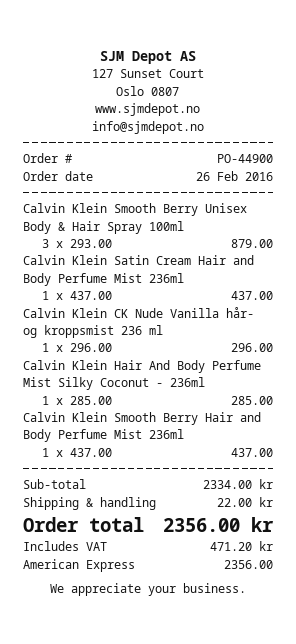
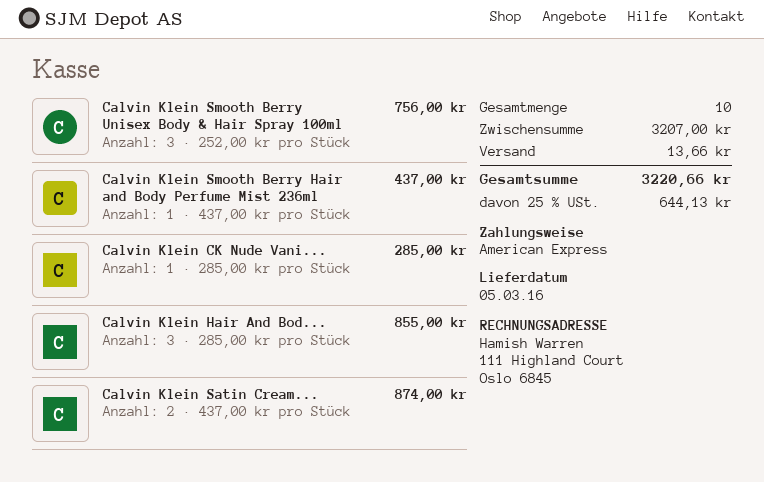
Calvin Klein Smooth Berry Unisex Body & Hair Spray 100ml: 3 x 293.00 = 879.00 -> 3 x 252.00 = 756.00
Calvin Klein Satin Cream Hair and Body Perfume Mist 236ml: 1 x 437.00 = 437.00 -> 2 x 437.00 = 874.00
Calvin Klein CK Nude Vanilla hår- og kroppsmist 236 ml: 1 x 296.00 = 296.00 -> 1 x 285.00 = 285.00
Calvin Klein Hair And Body Perfume Mist Silky Coconut - 236ml: 1 x 285.00 = 285.00 -> 3 x 285.00 = 855.00
subtotal: 2334.00 -> 3207.00
shipping: 22.00 -> 13.66
tax: 471.20 -> 644.13
total: 2356.00 -> 3220.66

